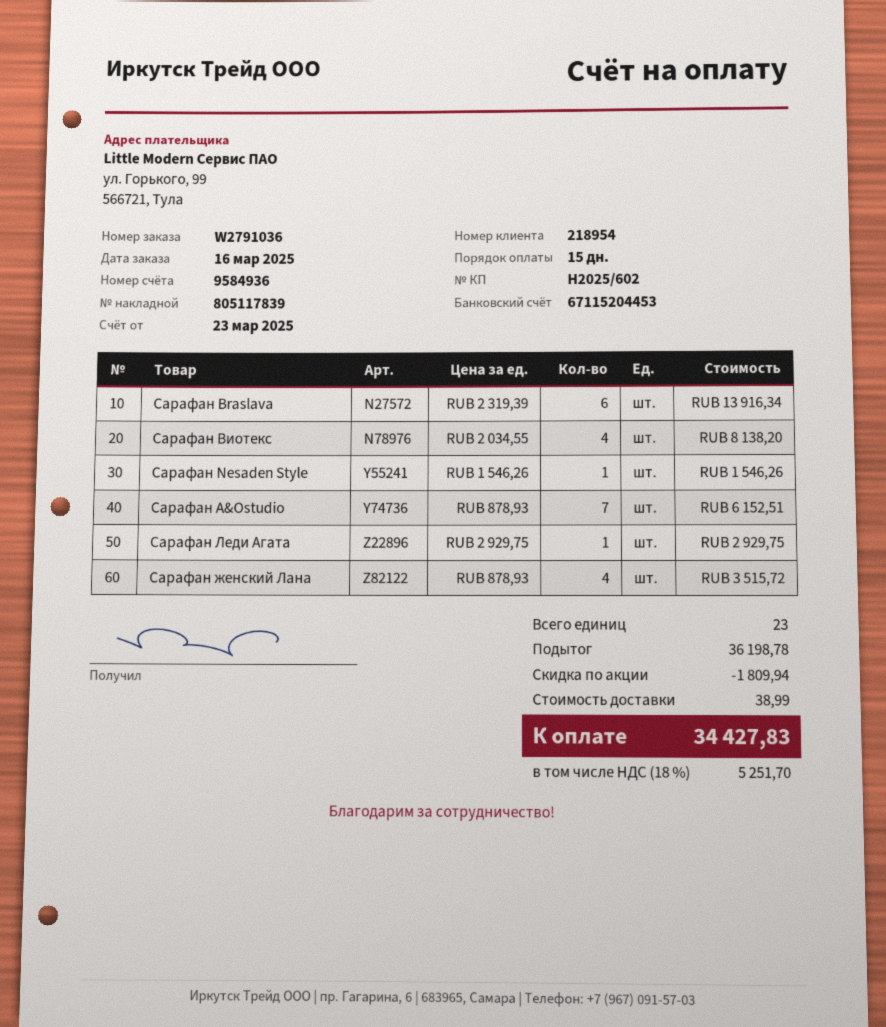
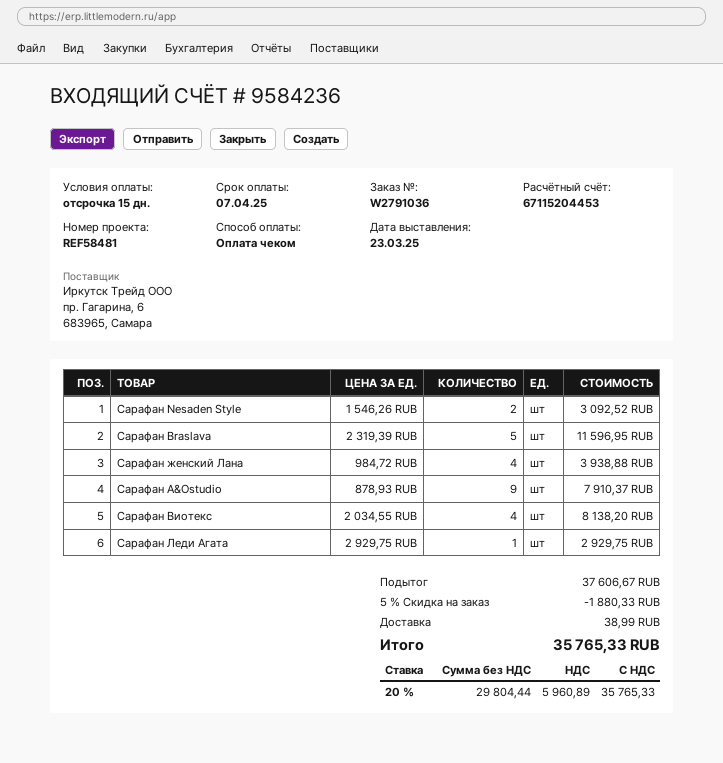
invoice number: 9584936 -> 9584236
Сарафан Braslava: 6 x 2319.39 = 13916.34 -> 5 x 2319.39 = 11596.95
Сарафан Nesaden Style: 1 x 1546.26 = 1546.26 -> 2 x 1546.26 = 3092.52
Сарафан A&Ostudio: 7 x 878.93 = 6152.51 -> 9 x 878.93 = 7910.37
Сарафан женский Лана: 4 x 878.93 = 3515.72 -> 4 x 984.72 = 3938.88
subtotal: 36198.78 -> 37606.67
discount: 1809.94 -> 1880.33
tax: 18% = 5251.70 -> 20% = 5960.89
total: 34427.83 -> 35765.33

